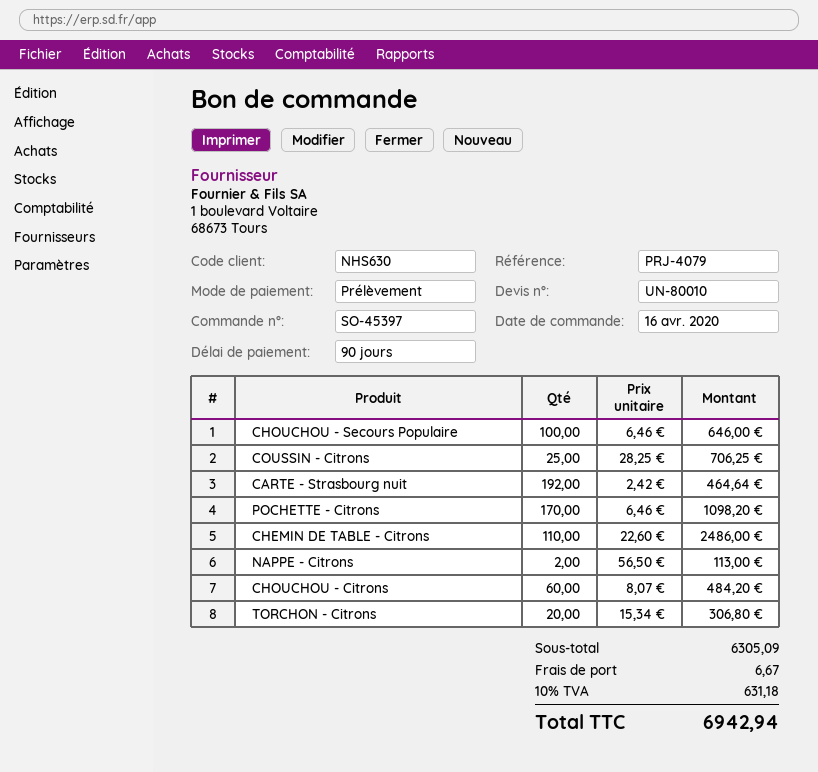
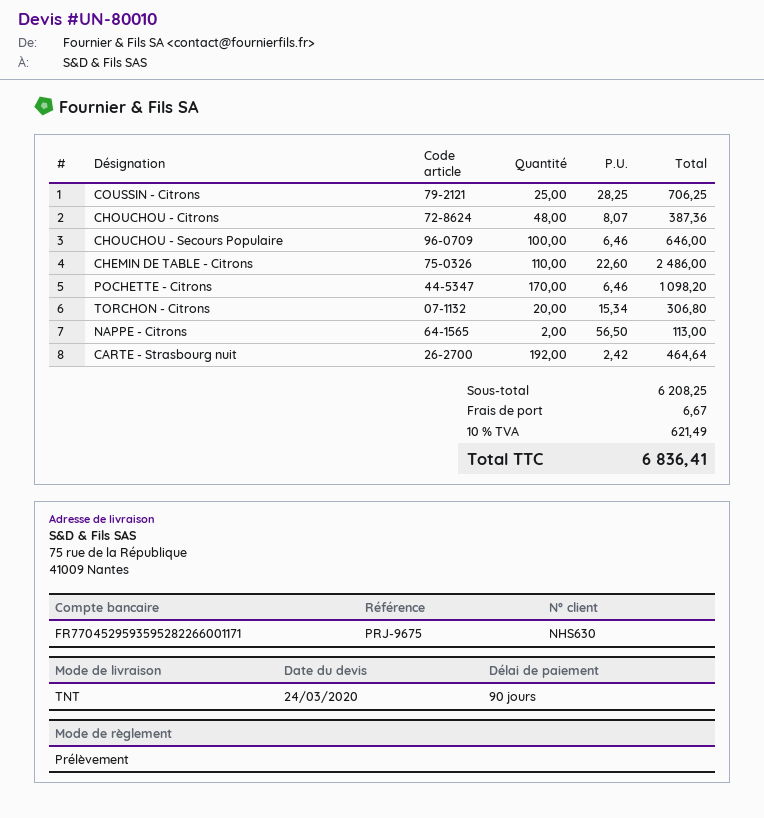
reference: PRJ-4079 -> PRJ-9675
CHOUCHOU - Citrons: 60 x 8.07 = 484.20 -> 48 x 8.07 = 387.36
subtotal: 6305.09 -> 6208.25
tax: 10% = 631.18 -> 10% = 621.49
total: 6942.94 -> 6836.41

